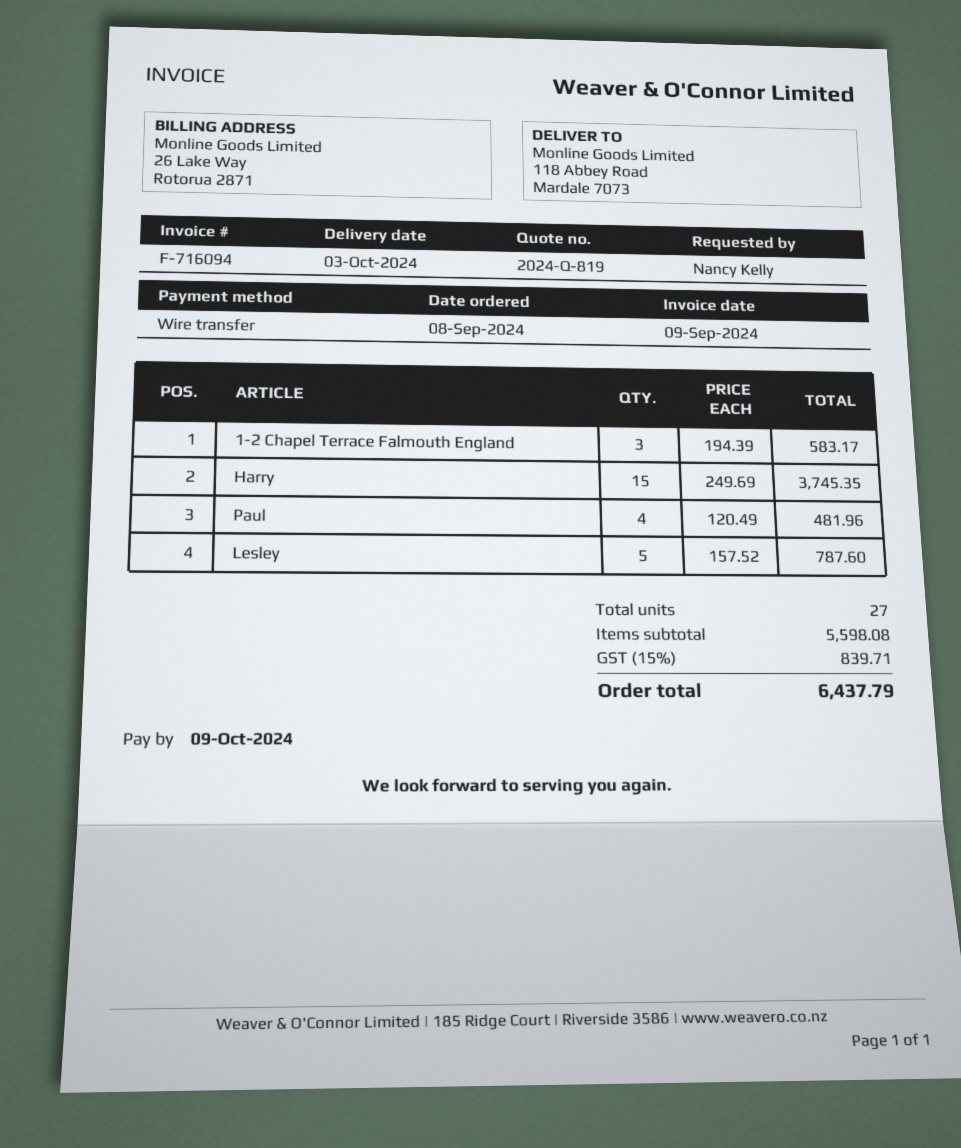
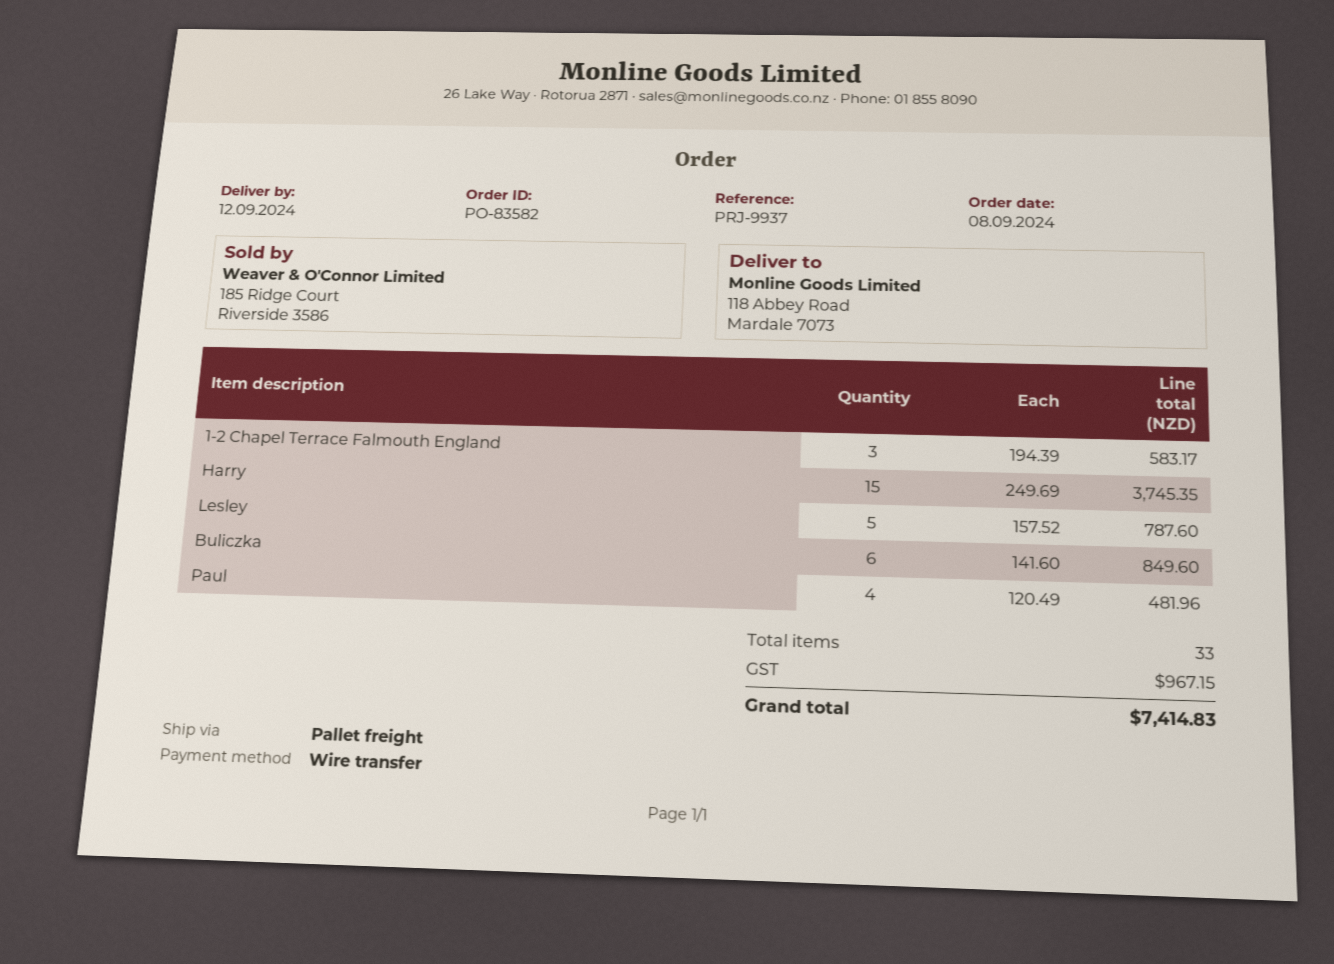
delivery date: 2024-10-03 -> 2024-09-12
Buliczka: none -> 6 x 141.60 = 849.60
total quantity: 27 -> 33
tax: 839.71 -> 967.15
total: 6437.79 -> 7414.83

